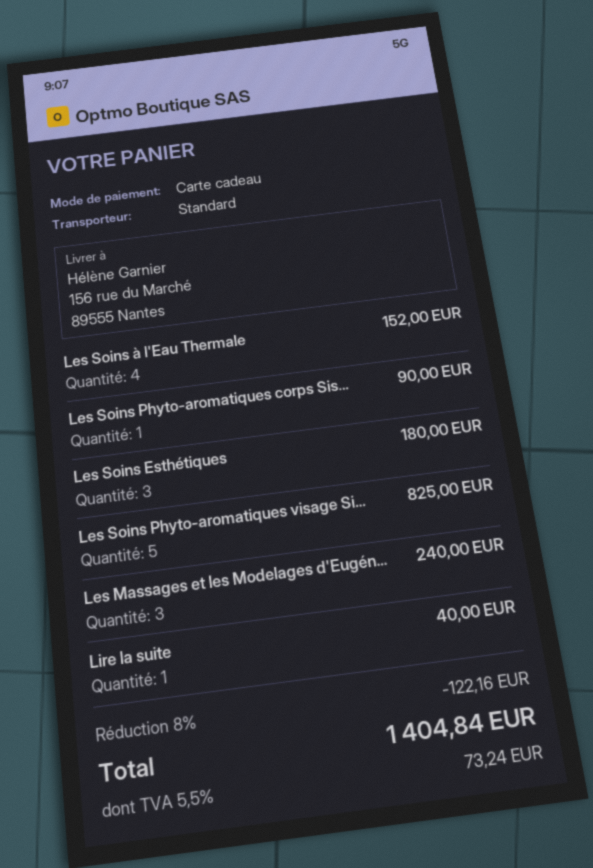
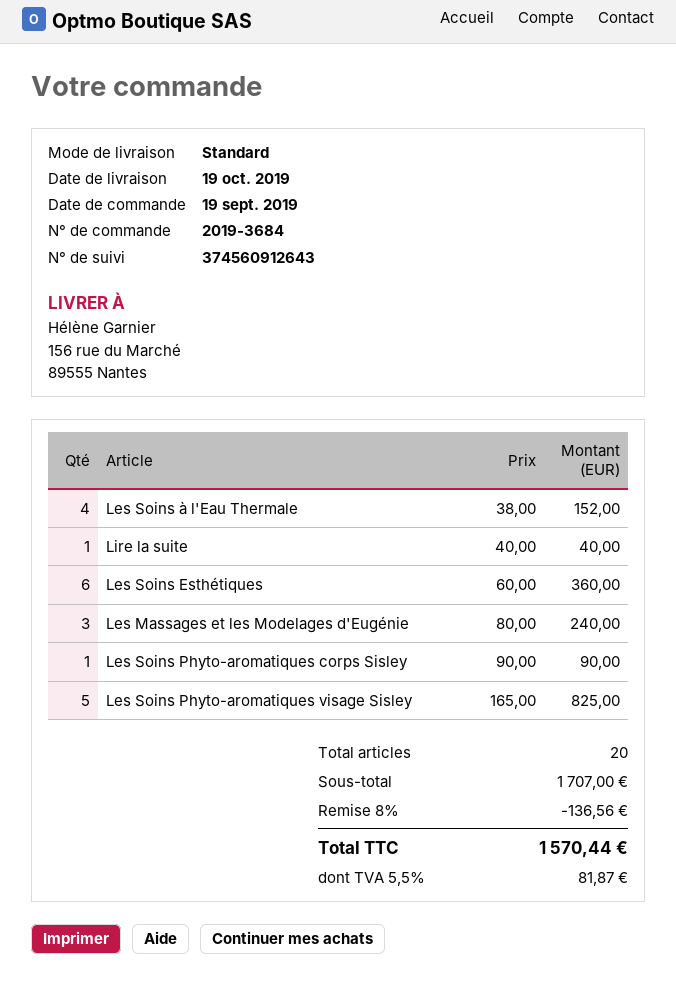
Les Soins Esthétiques: 3 for 180.00 -> 6 for 360.00
discount: 8% = 122.16 -> 8% = 136.56
tax: 5.5% = 73.24 -> 5.5% = 81.87
total: 1404.84 -> 1570.44

